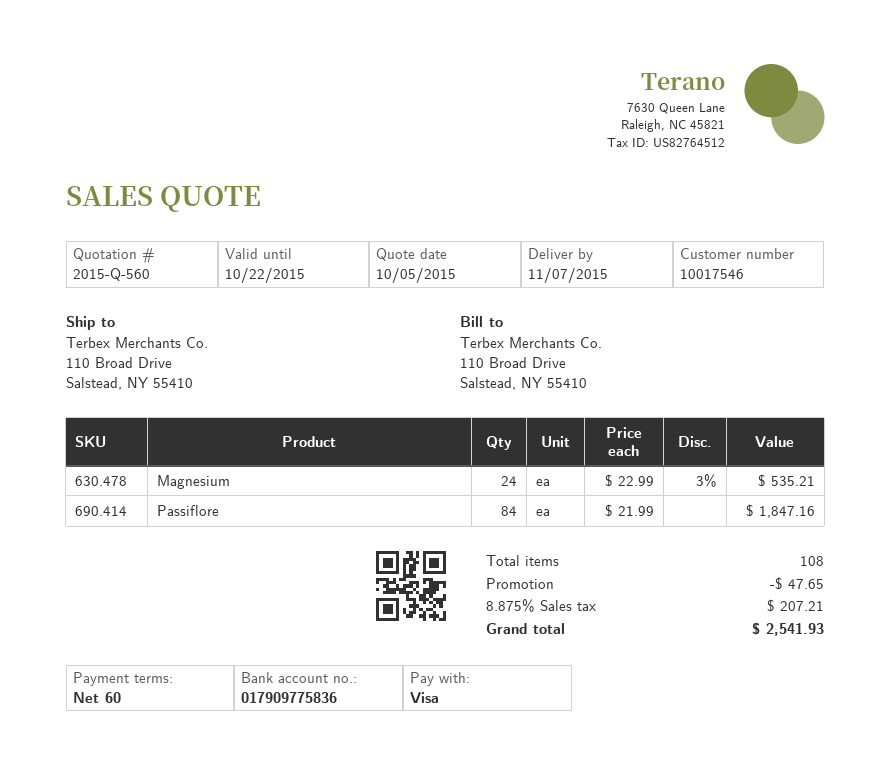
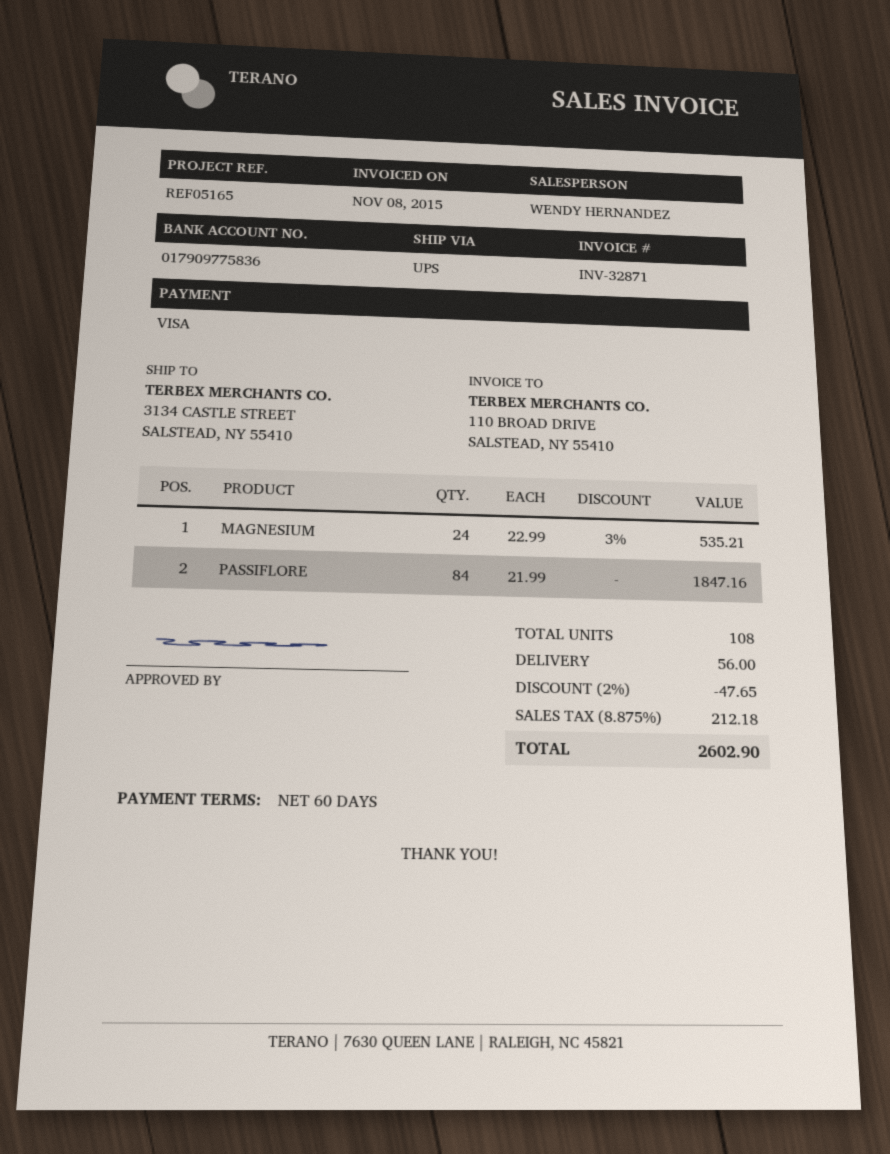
ship to: 110 Broad Drive, Salstead, NY 55410 -> 3134 CASTLE STREET, SALSTEAD, NY 55410
shipping: none -> 56.00
tax: 8.875% = 207.21 -> 8.875% = 212.18
total: 2541.93 -> 2602.90

